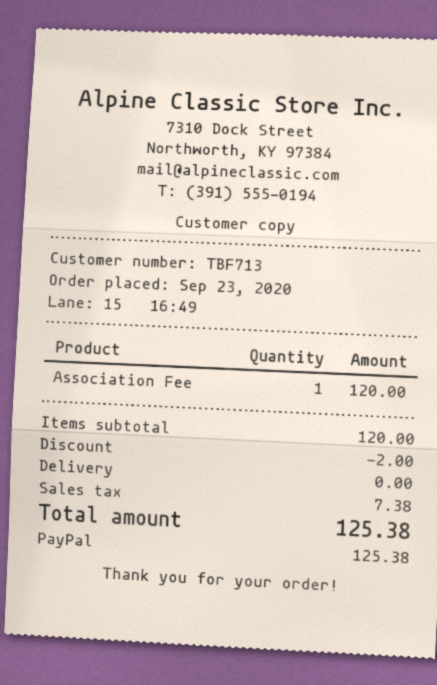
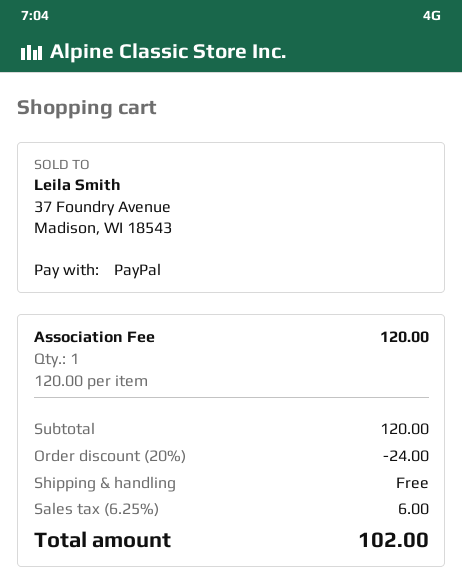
discount: 2.00 -> 24.00
tax: 7.38 -> 6.00
total: 125.38 -> 102.00

